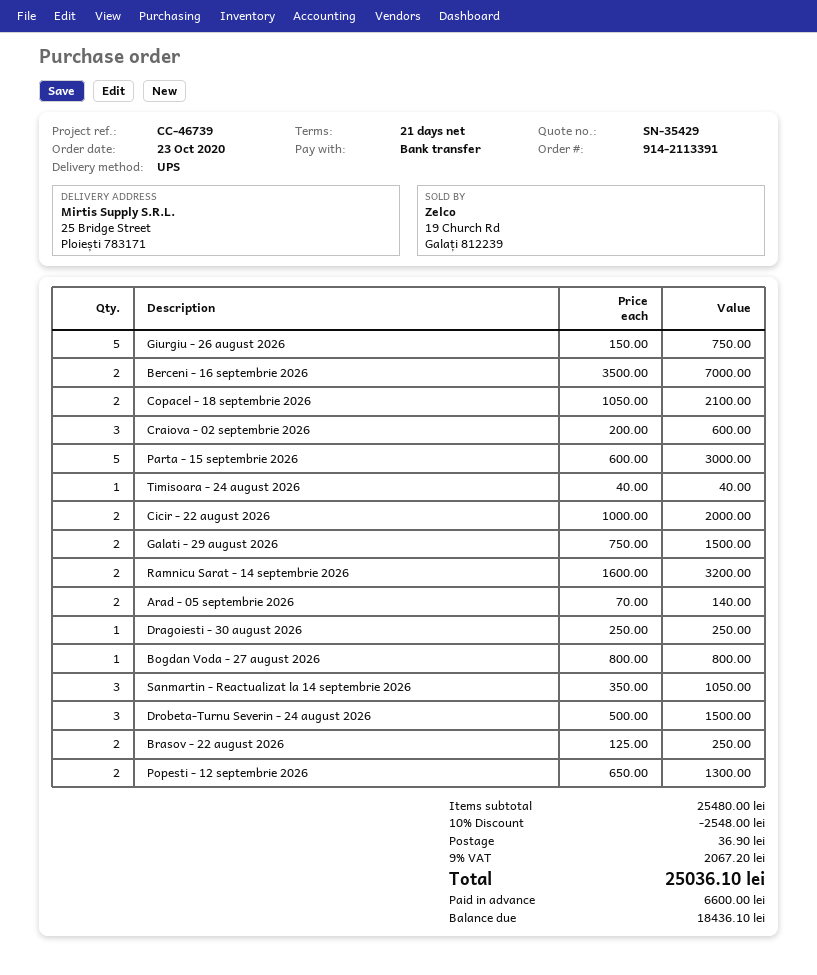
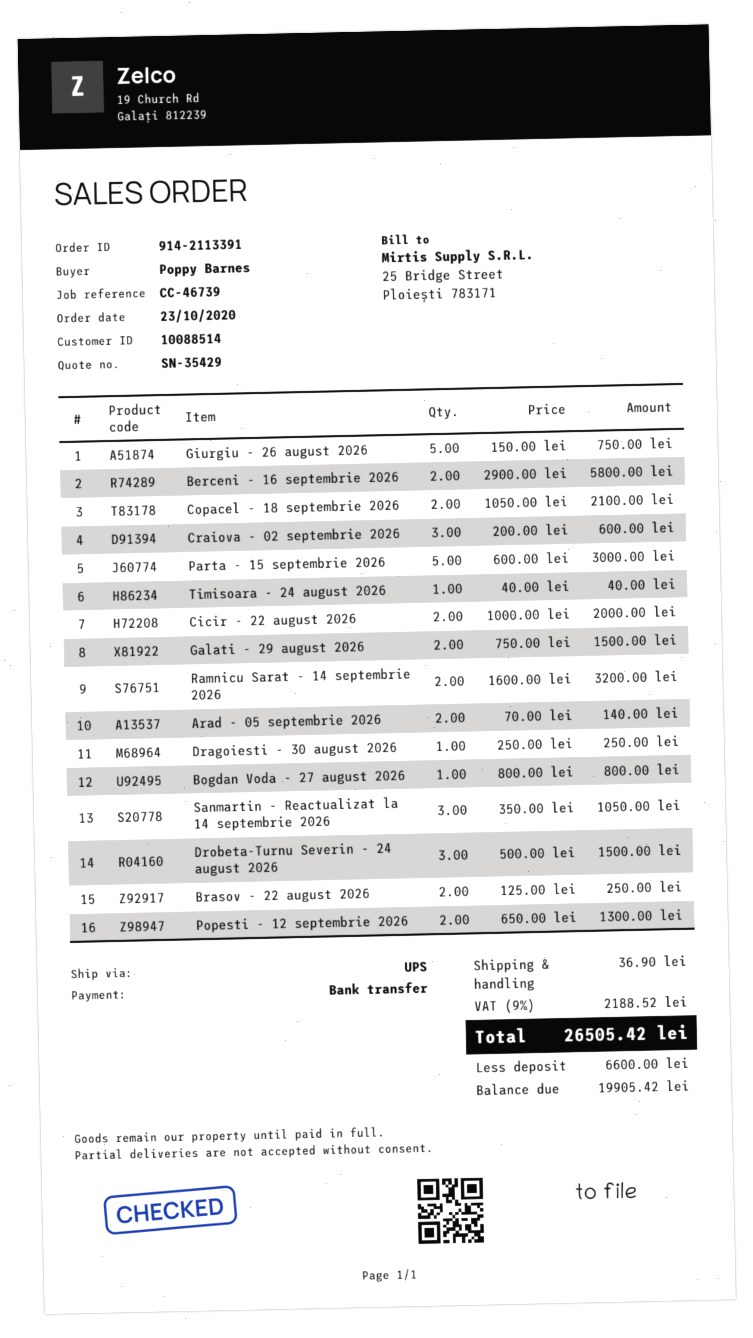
Berceni - 16 septembrie 2026: 2 x 3500.00 = 7000.00 -> 2 x 2900.00 = 5800.00
discount: 10% = 2548.00 -> none
tax: 9% = 2067.20 -> 9% = 2188.52
total: 25036.10 -> 26505.42
balance: 18436.10 -> 19905.42

